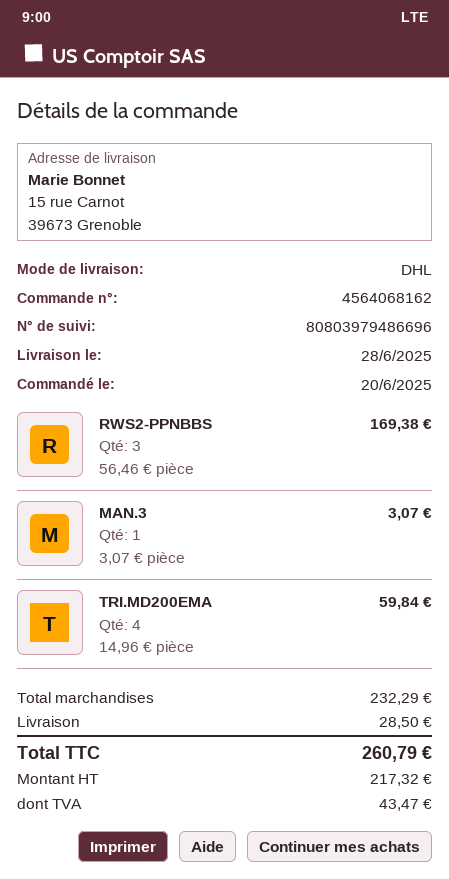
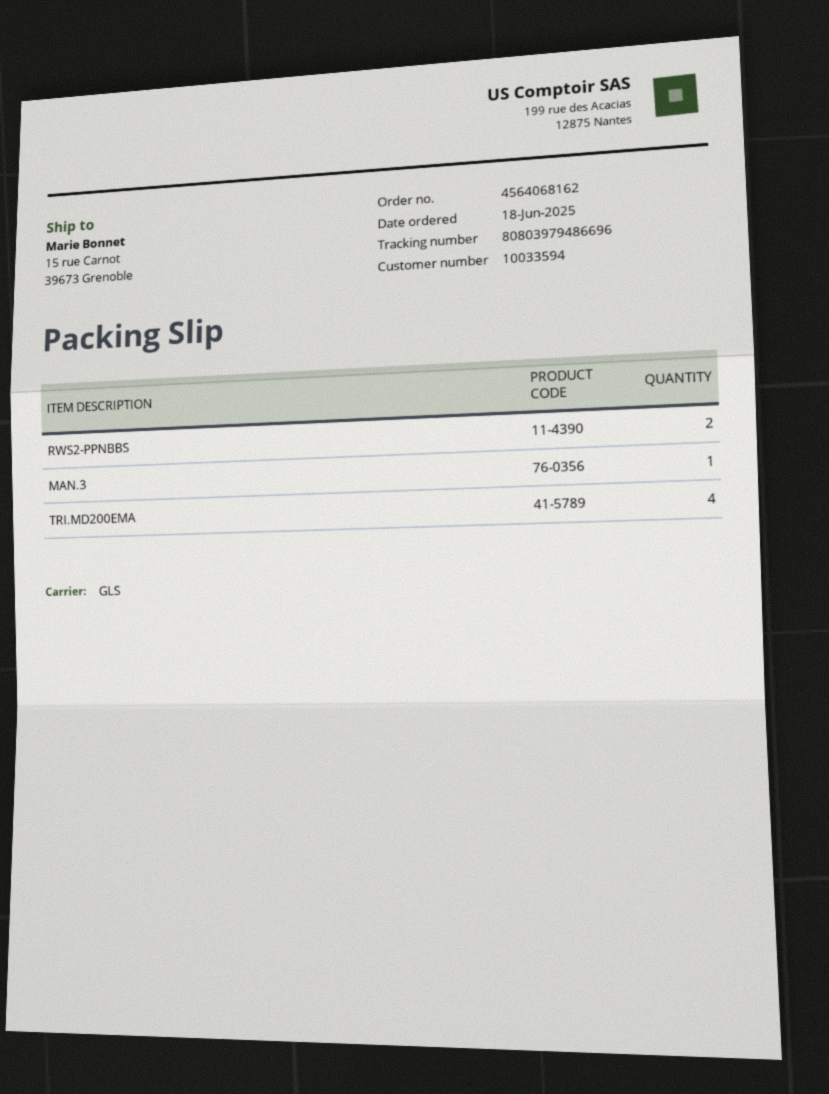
order date: 2025-06-20 -> 2025-06-18
shipping method: DHL -> GLS
RWS2-PPNBBS: 3 -> 2

